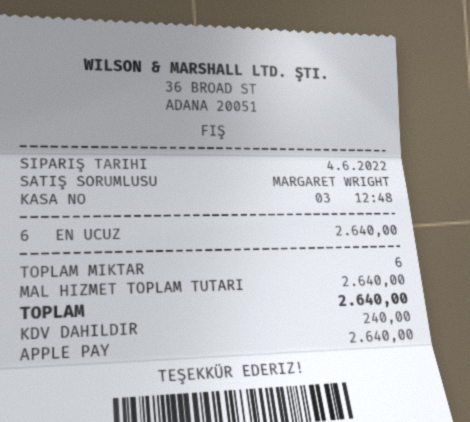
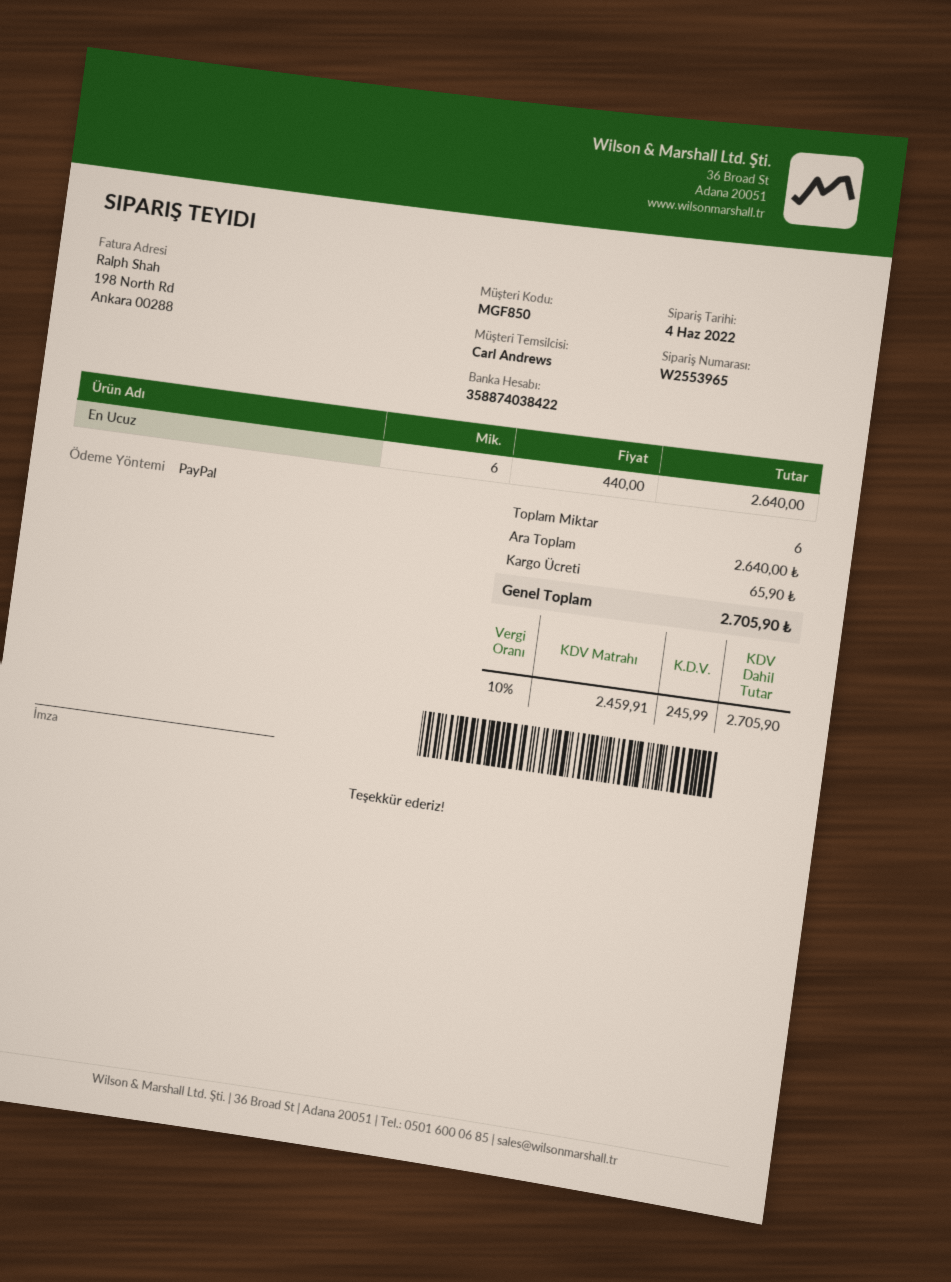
sales rep: MARGARET WRIGHT -> Carl Andrews
payment method: Apple Pay -> PayPal
shipping: none -> 65.90
tax: 240.00 -> 245.99
total: 2640.00 -> 2705.90

